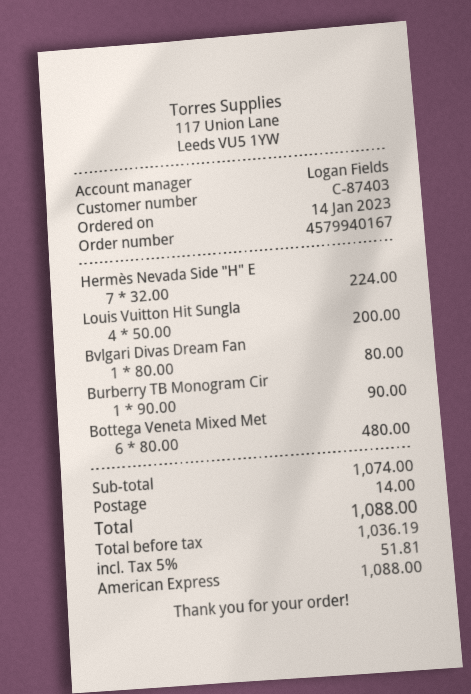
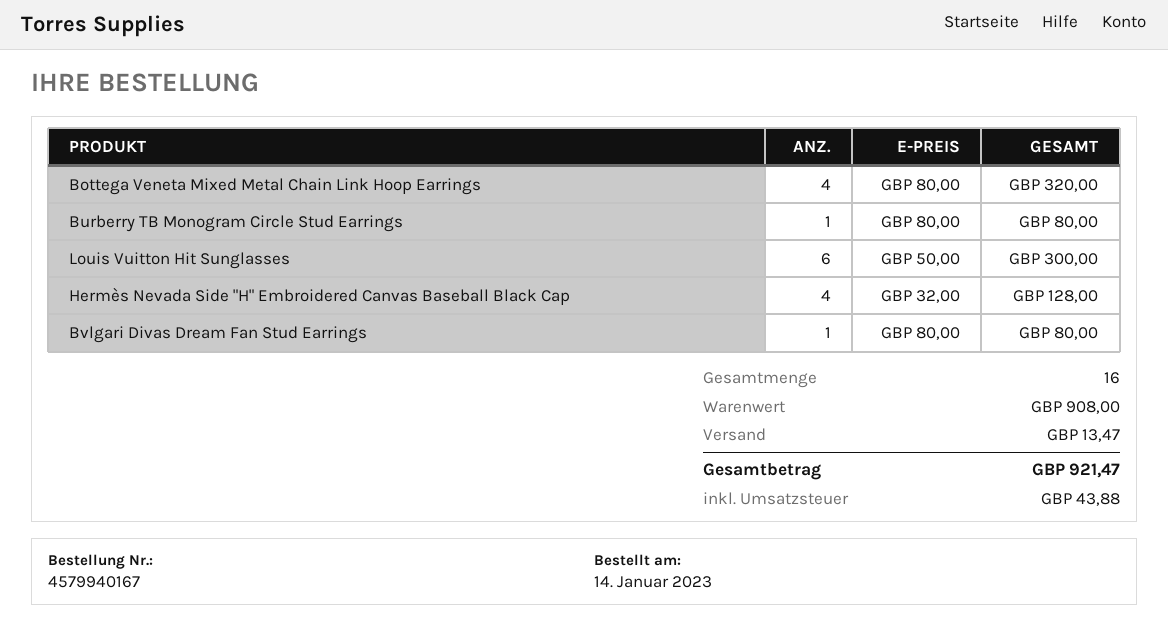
Hermès Nevada Side "H" E: 7 x 32.00 = 224.00 -> 4 x 32.00 = 128.00
Louis Vuitton Hit Sungla: 4 x 50.00 = 200.00 -> 6 x 50.00 = 300.00
Burberry TB Monogram Cir: 1 x 90.00 = 90.00 -> 1 x 80.00 = 80.00
Bottega Veneta Mixed Met: 6 x 80.00 = 480.00 -> 4 x 80.00 = 320.00
subtotal: 1074.00 -> 908.00
shipping: 14.00 -> 13.47
tax: 51.81 -> 43.88
total: 1088.00 -> 921.47

